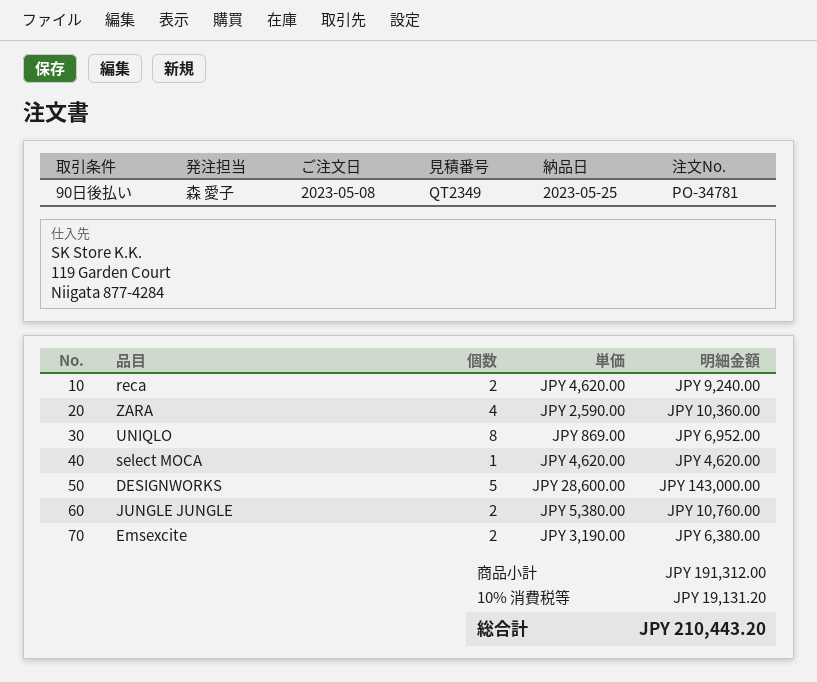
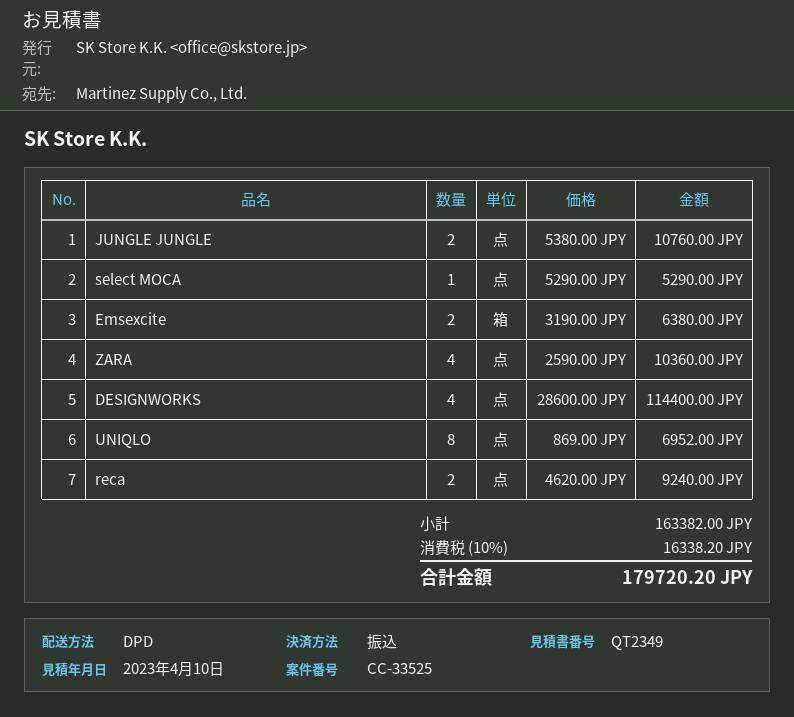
select MOCA: 1 x 4620.00 = 4620.00 -> 1 x 5290.00 = 5290.00
DESIGNWORKS: 5 x 28600.00 = 143000.00 -> 4 x 28600.00 = 114400.00
subtotal: 191312.00 -> 163382.00
tax: 10% = 19131.20 -> 10% = 16338.20
total: 210443.20 -> 179720.20

